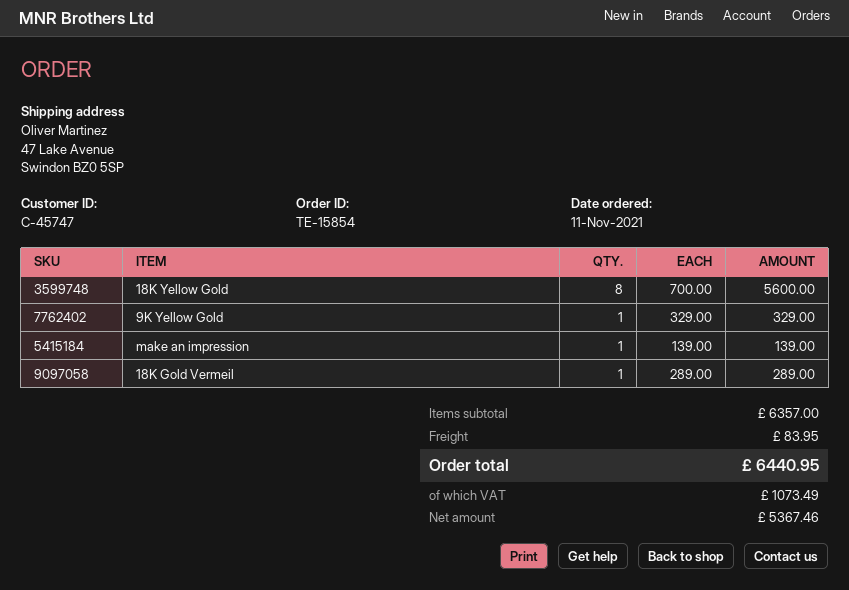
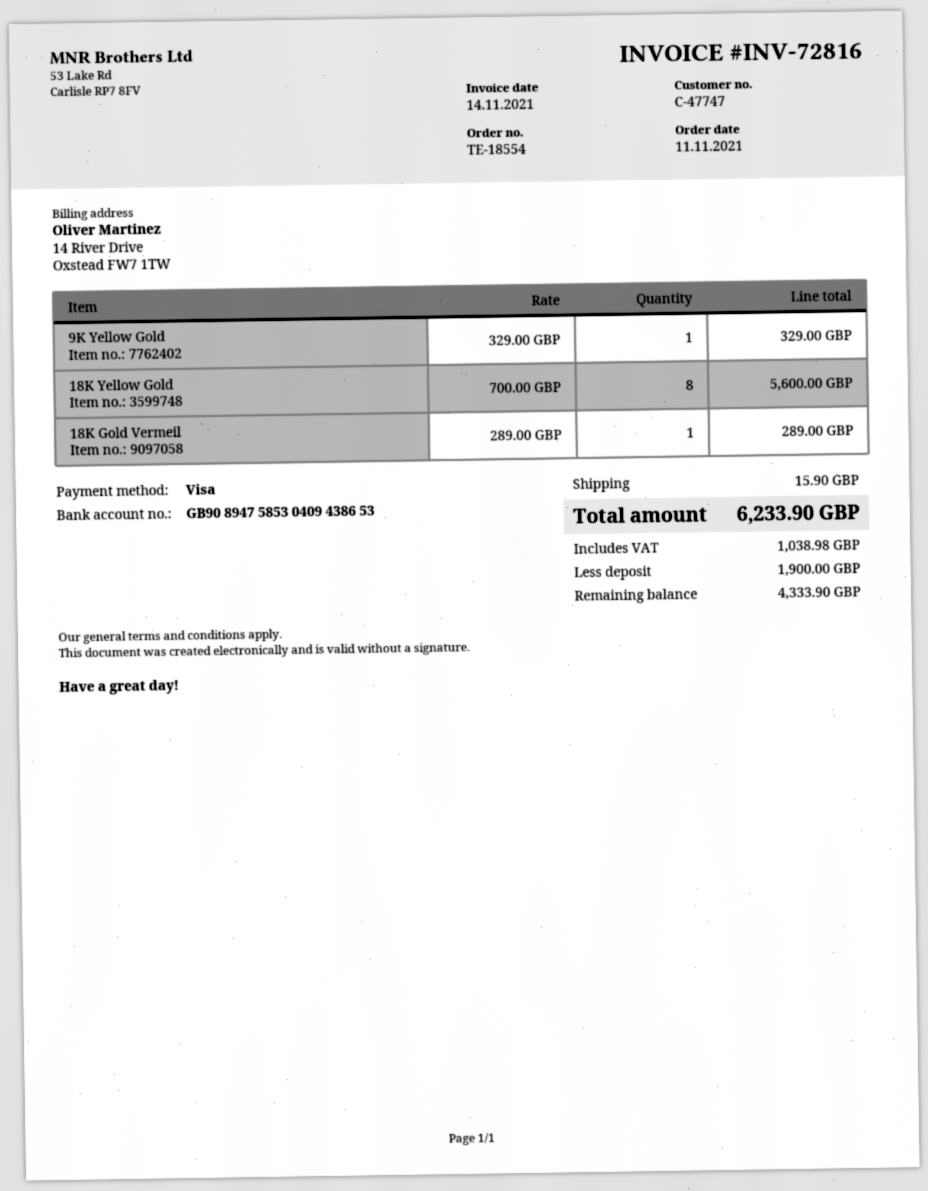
order number: TE-15854 -> TE-18554
customer number: C-45747 -> C-47747
make an impression: 1 x 139.00 = 139.00 -> none
shipping: 83.95 -> 15.90
tax: 1073.49 -> 1038.98
total: 6440.95 -> 6233.90

